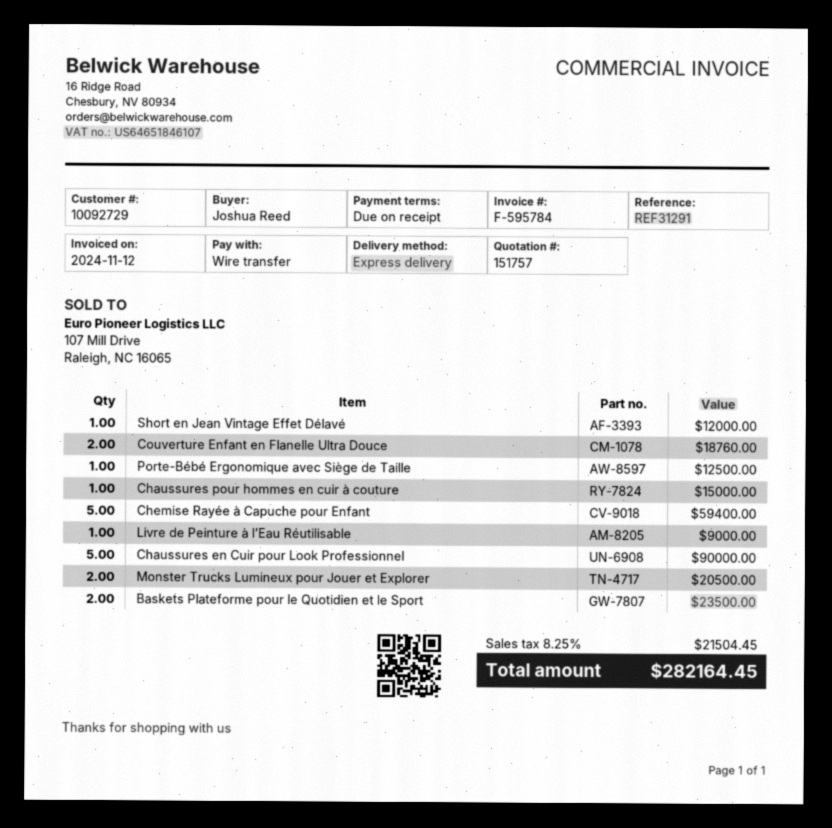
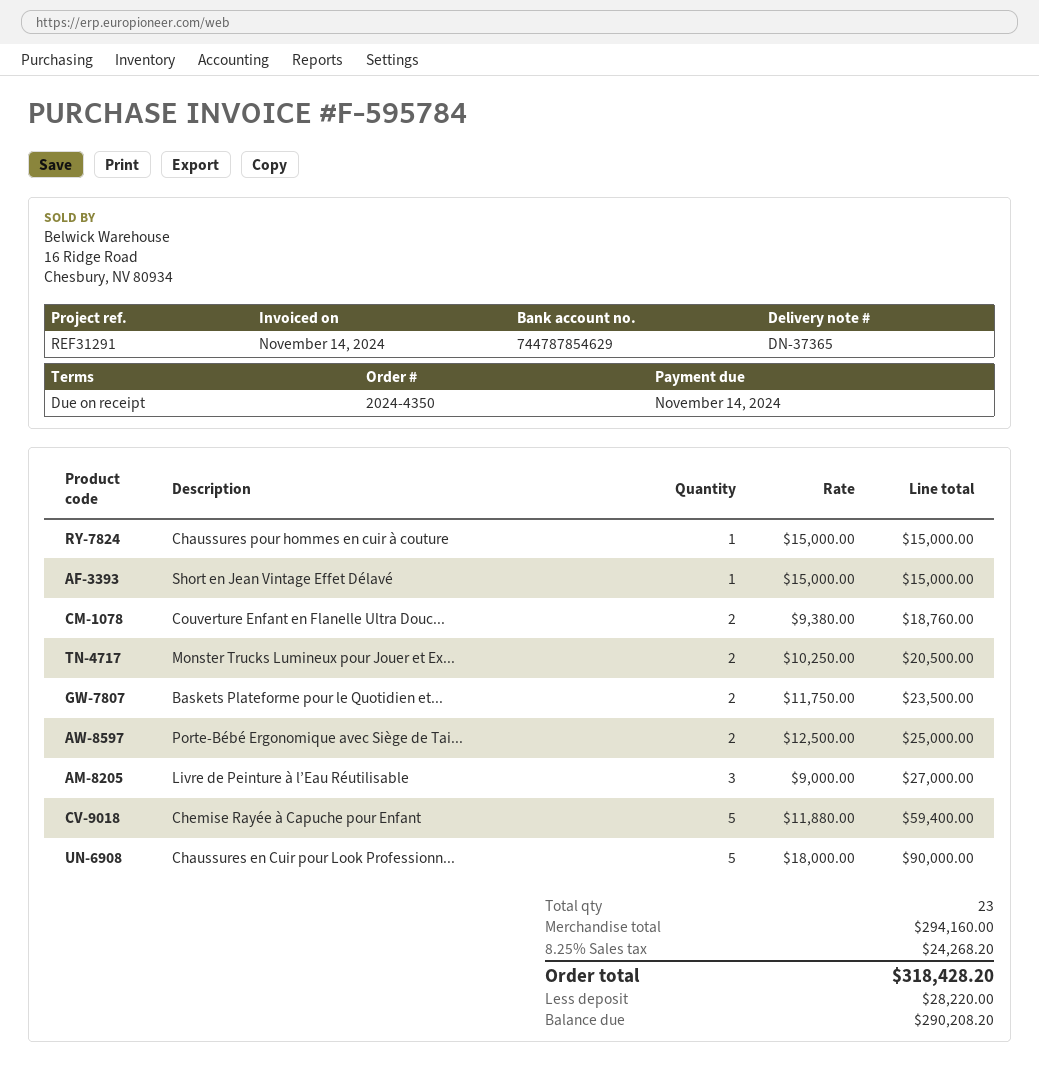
invoice date: 2024-11-12 -> 2024-11-14
Short en Jean Vintage Effet Délavé: 1 for 12000.00 -> 1 for 15000.00
Porte-Bébé Ergonomique avec Siège de Taille: 1 for 12500.00 -> 2 for 25000.00
Livre de Peinture à l’Eau Réutilisable: 1 for 9000.00 -> 3 for 27000.00
tax: 8.25% = 21504.45 -> 8.25% = 24268.20
total: 282164.45 -> 318428.20

